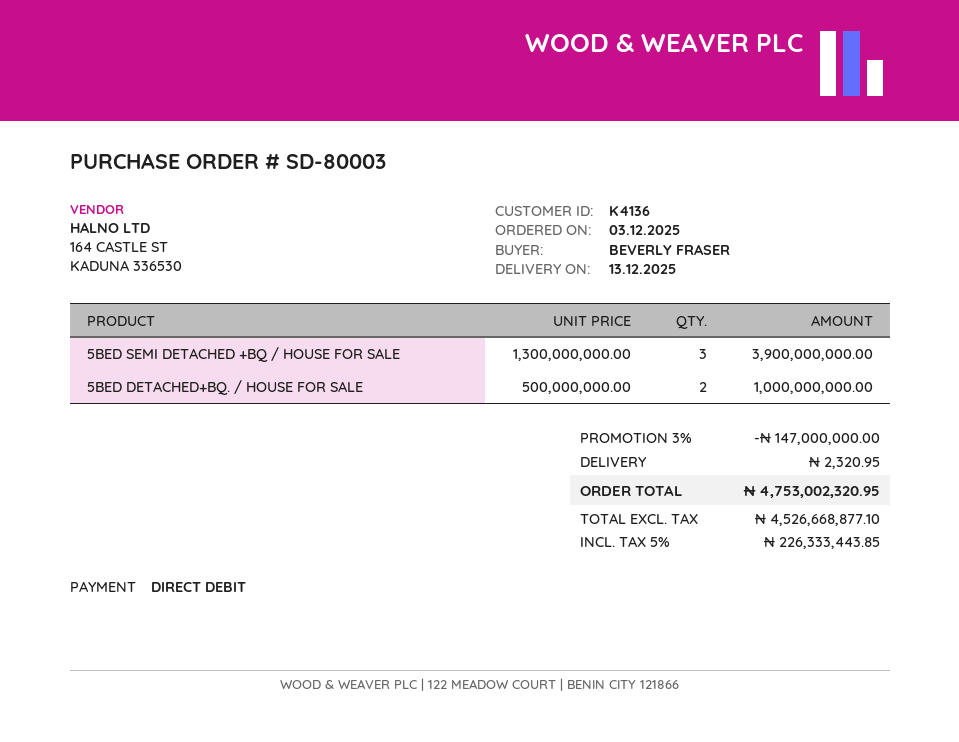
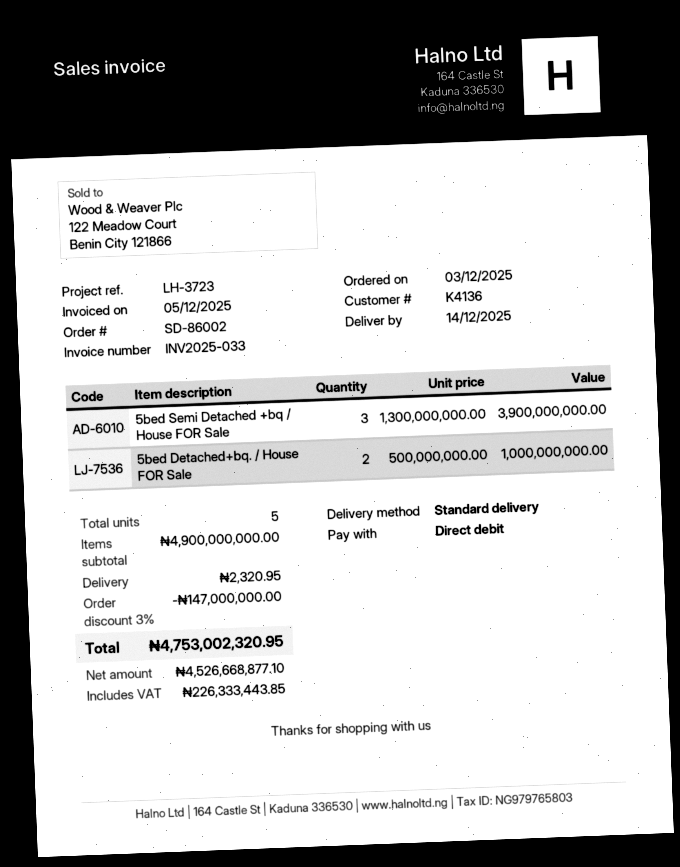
order number: SD-80003 -> SD-86002
delivery date: 2025-12-13 -> 2025-12-14

